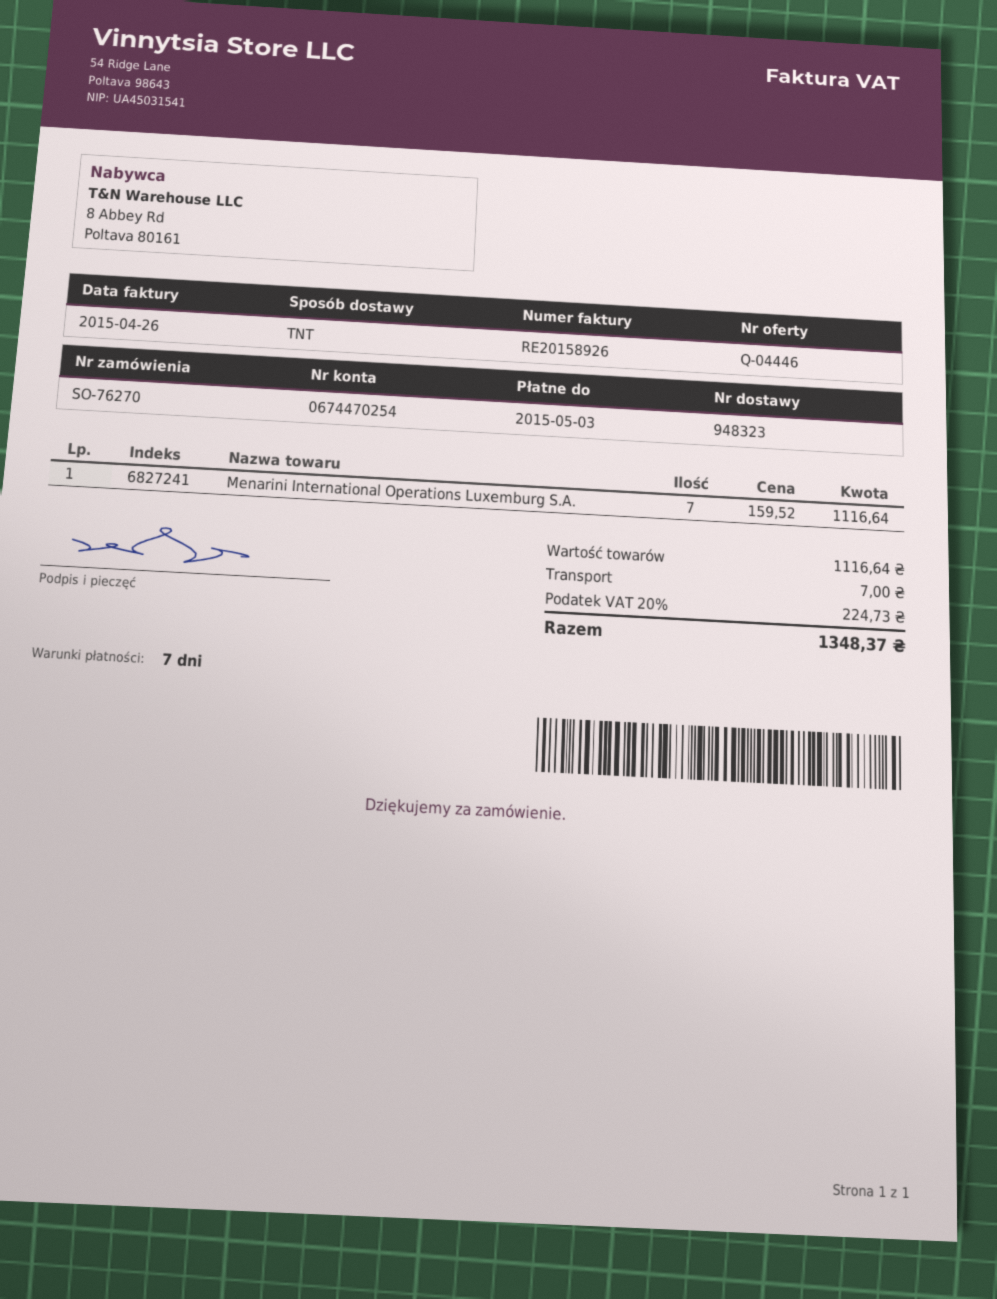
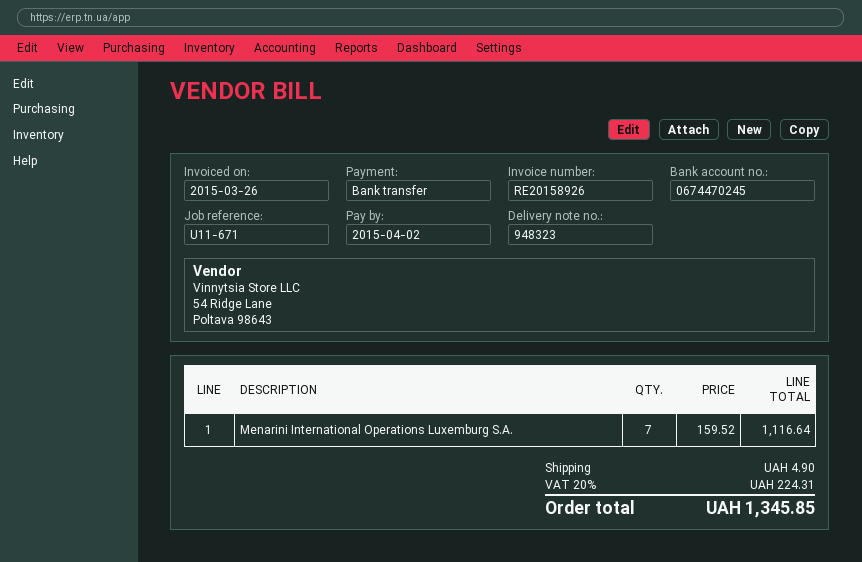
invoice date: 2015-04-26 -> 2015-03-26
due date: 2015-05-03 -> 2015-04-02
bank account: 0674470254 -> 0674470245
shipping: 7.00 -> 4.90
tax: 20% = 224.73 -> 20% = 224.31
total: 1348.37 -> 1345.85

